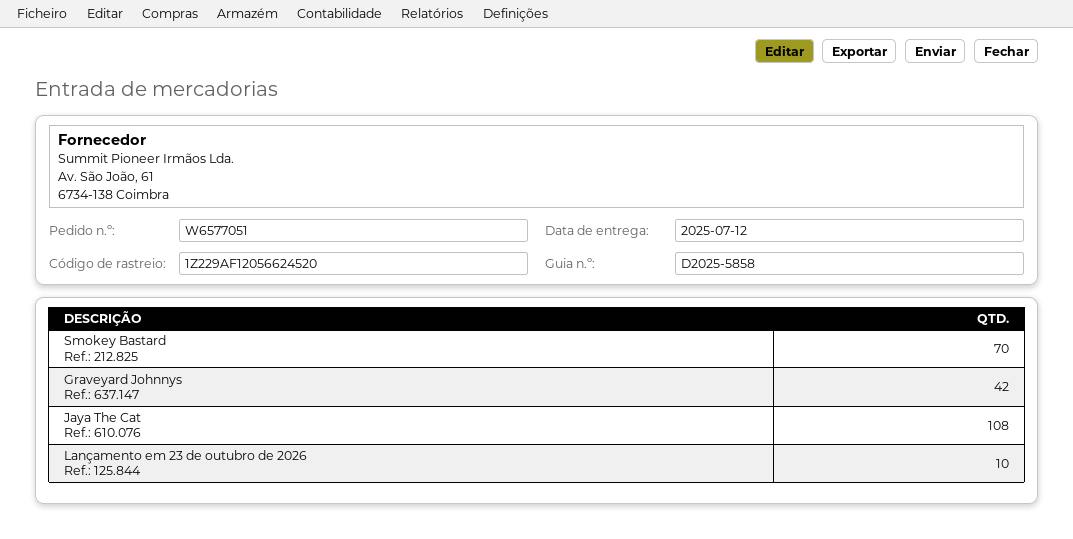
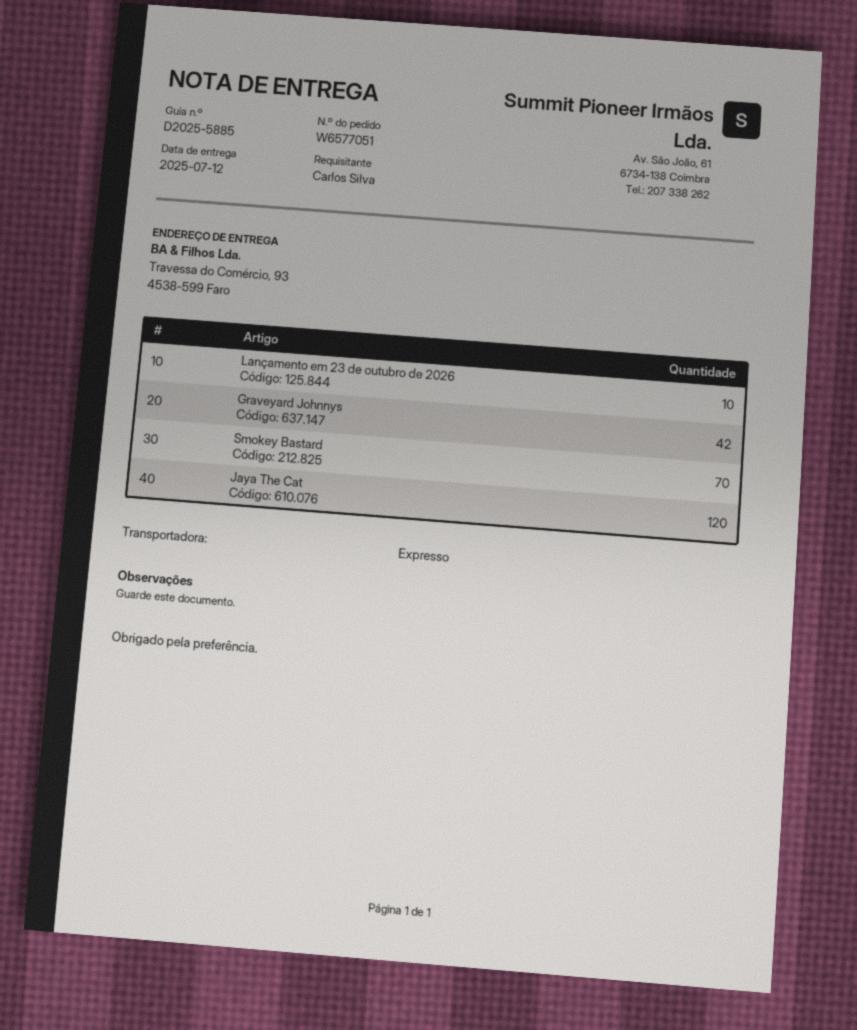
delivery note number: D2025-5858 -> D2025-5885
Jaya The Cat: 108 -> 120

